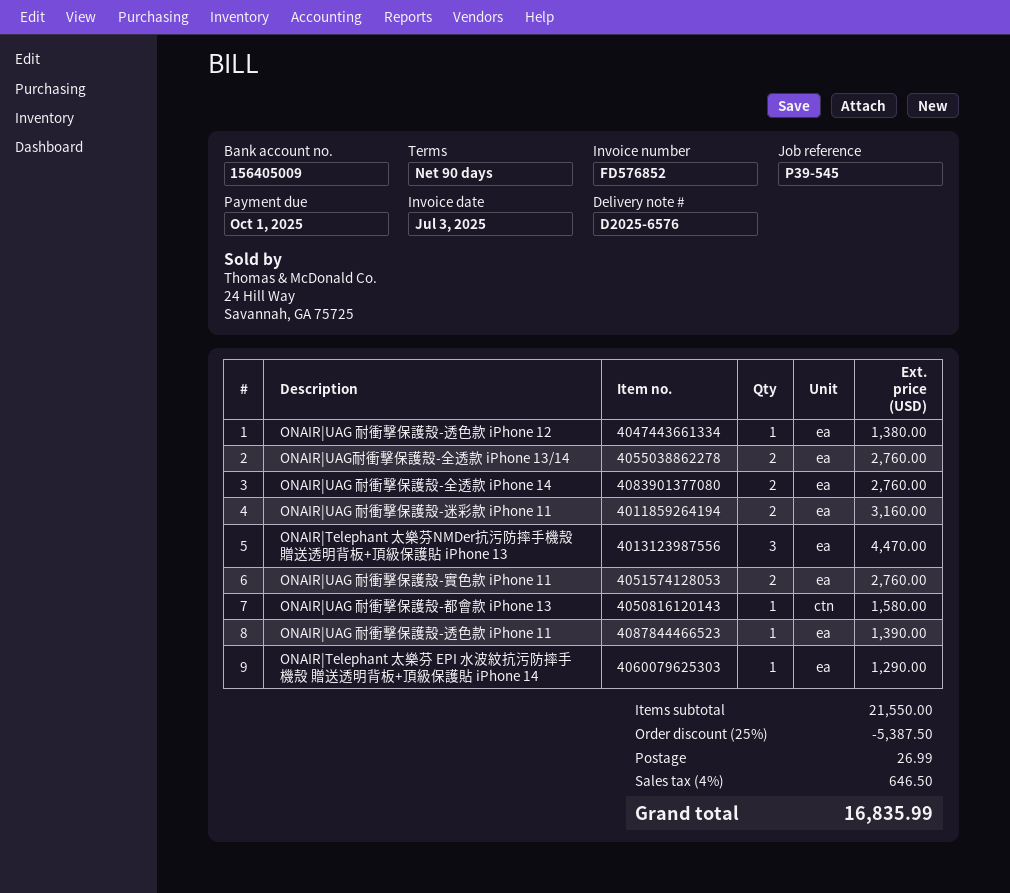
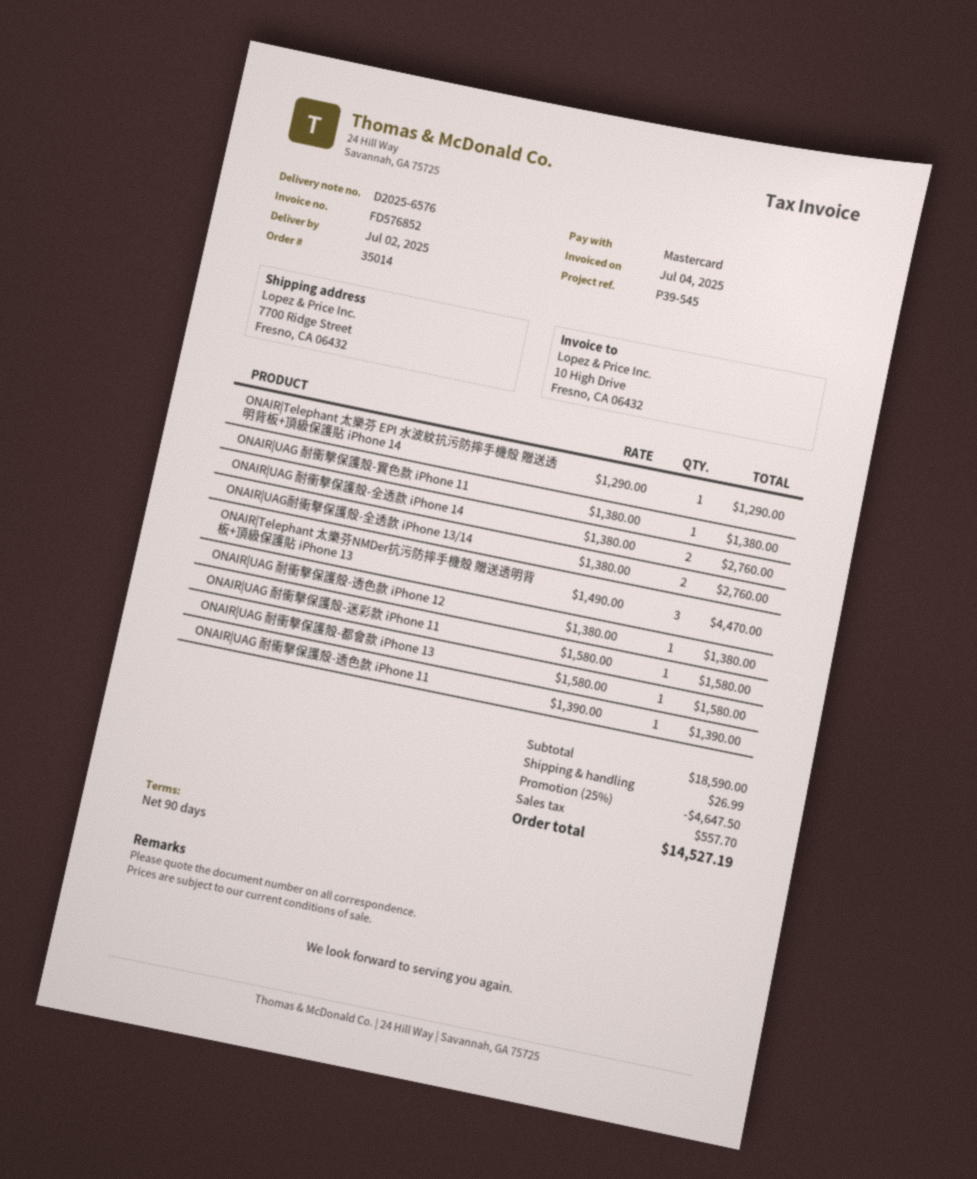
invoice date: 2025-07-03 -> 2025-07-04
ONAIR|UAG 耐衝擊保護殼-迷彩款 iPhone 11: 2 for 3160.00 -> 1 for 1580.00
ONAIR|UAG 耐衝擊保護殼-實色款 iPhone 11: 2 for 2760.00 -> 1 for 1380.00
subtotal: 21550.00 -> 18590.00
discount: 25% = 5387.50 -> 25% = 4647.50
tax: 646.50 -> 557.70
total: 16835.99 -> 14527.19

